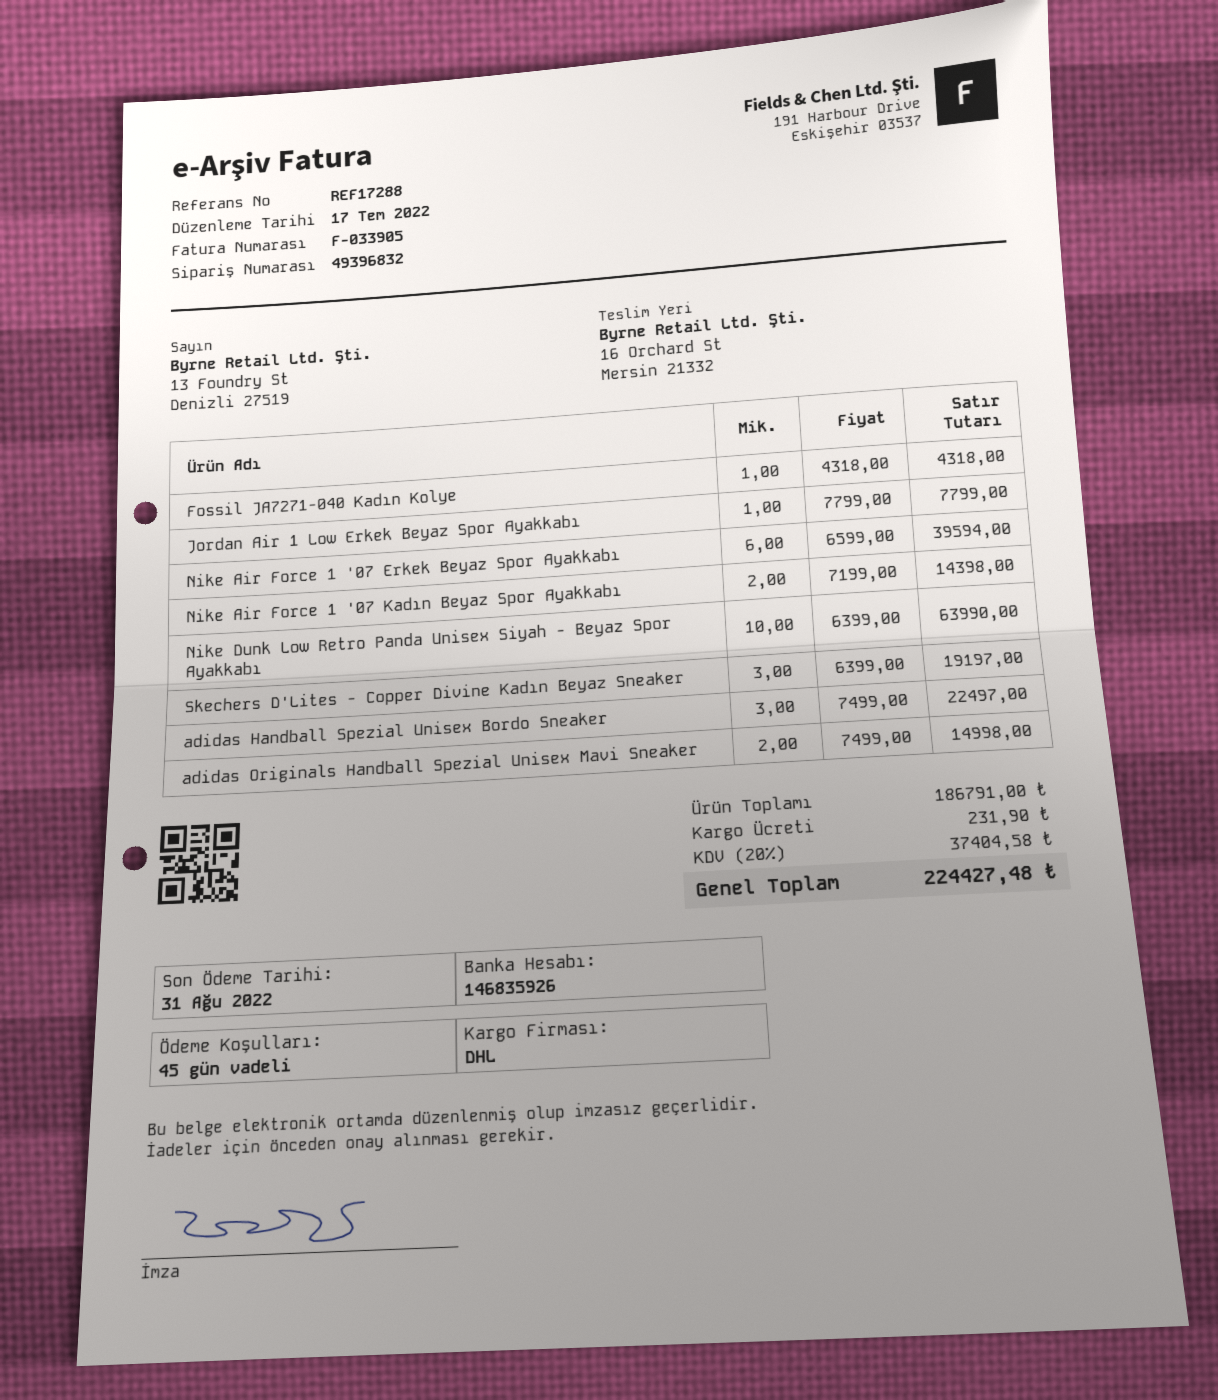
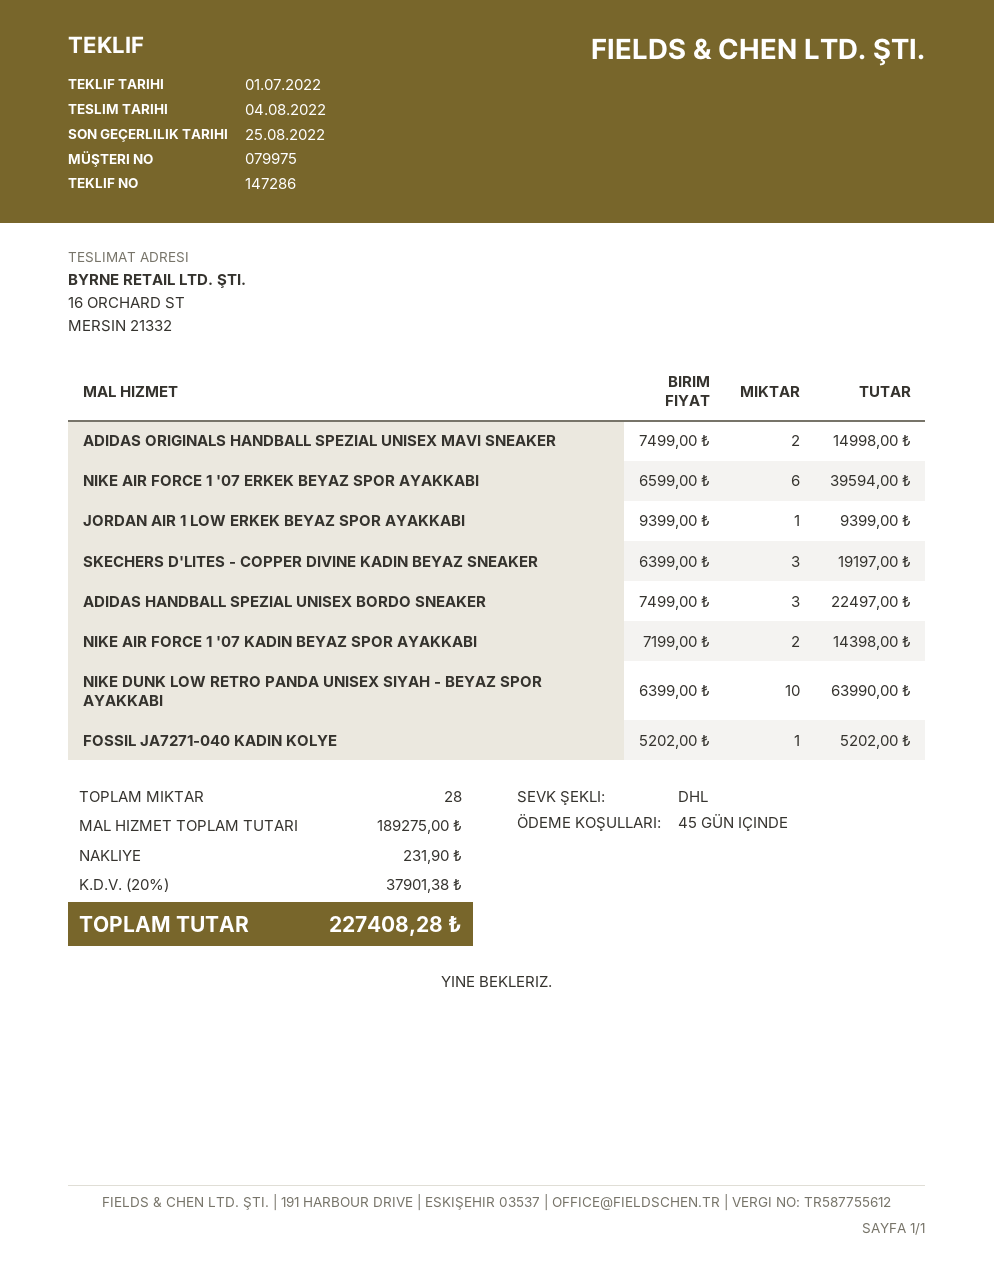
Fossil JA7271-040 Kadın Kolye: 1 x 4318.00 = 4318.00 -> 1 x 5202.00 = 5202.00
Jordan Air 1 Low Erkek Beyaz Spor Ayakkabı: 1 x 7799.00 = 7799.00 -> 1 x 9399.00 = 9399.00
subtotal: 186791.00 -> 189275.00
tax: 20% = 37404.58 -> 20% = 37901.38
total: 224427.48 -> 227408.28

